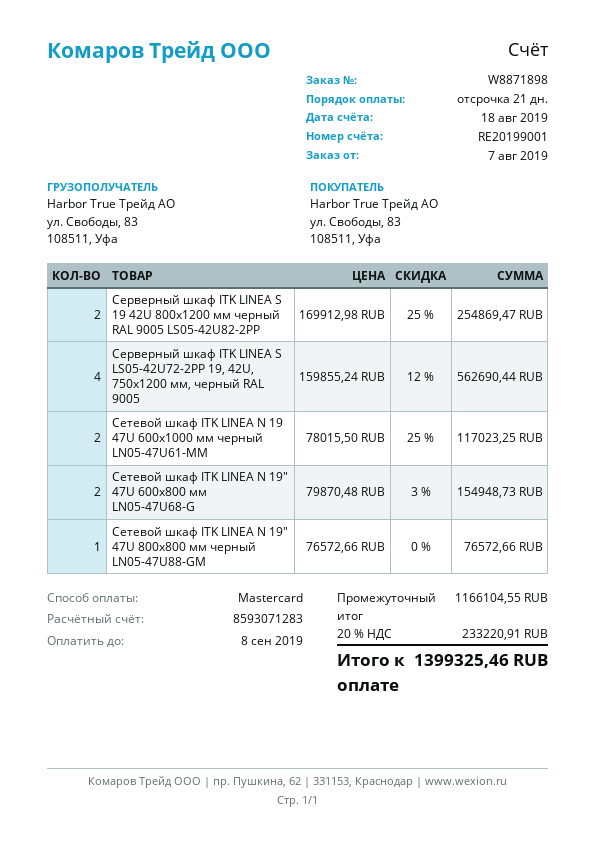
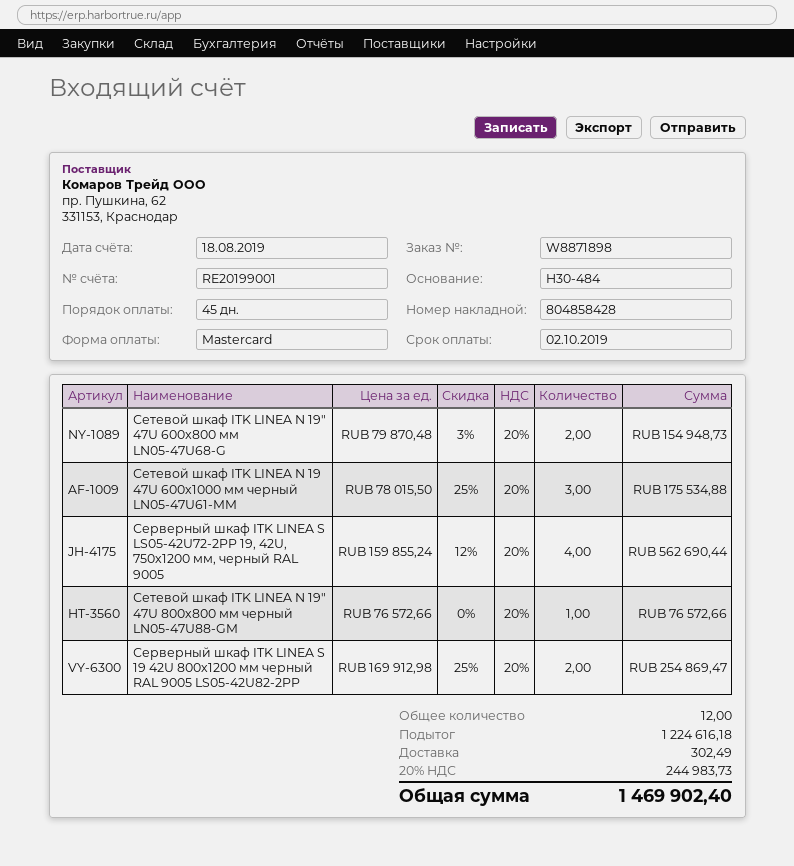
payment terms: 21 days -> 45 days
due date: 2019-09-08 -> 2019-10-02
Сетевой шкаф ITK LINEA N 19 47U 600х1000 мм черный LN05-47U61-MM: 2 x 78015.50 - 25% = 117023.25 -> 3 x 78015.50 - 25% = 175534.88
subtotal: 1166104.55 -> 1224616.18
shipping: none -> 302.49
tax: 20% = 233220.91 -> 20% = 244983.73
total: 1399325.46 -> 1469902.40

